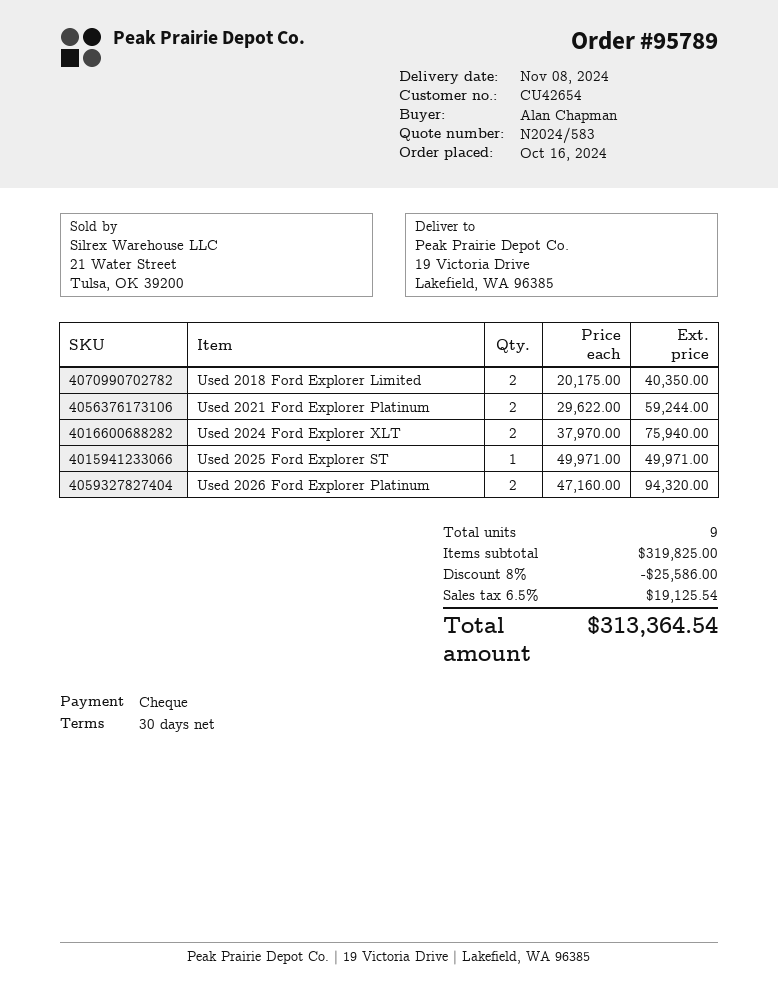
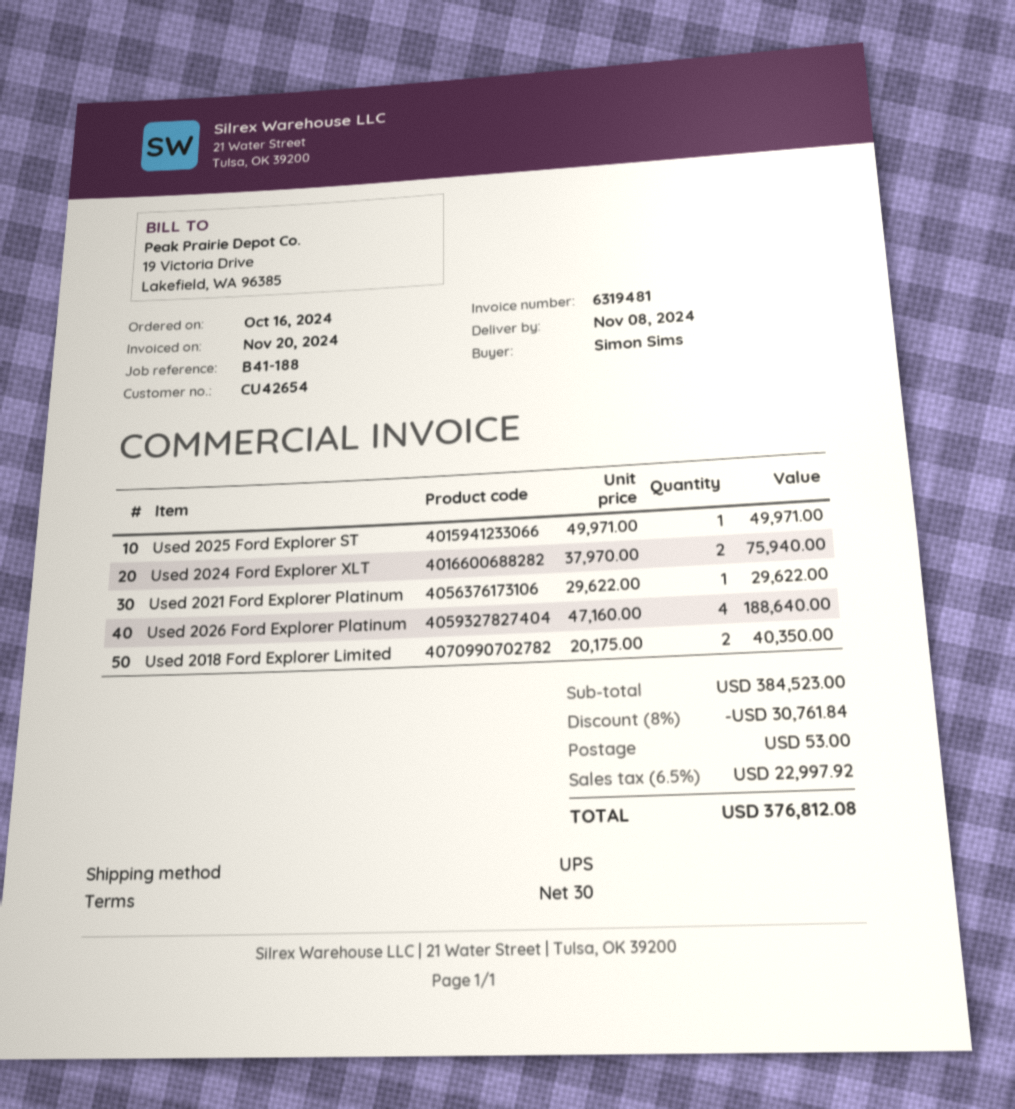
ordered by: Alan Chapman -> Simon Sims
Used 2021 Ford Explorer Platinum: 2 x 29622.00 = 59244.00 -> 1 x 29622.00 = 29622.00
Used 2026 Ford Explorer Platinum: 2 x 47160.00 = 94320.00 -> 4 x 47160.00 = 188640.00
subtotal: 319825.00 -> 384523.00
discount: 8% = 25586.00 -> 8% = 30761.84
shipping: none -> 53.00
tax: 6.5% = 19125.54 -> 6.5% = 22997.92
total: 313364.54 -> 376812.08

